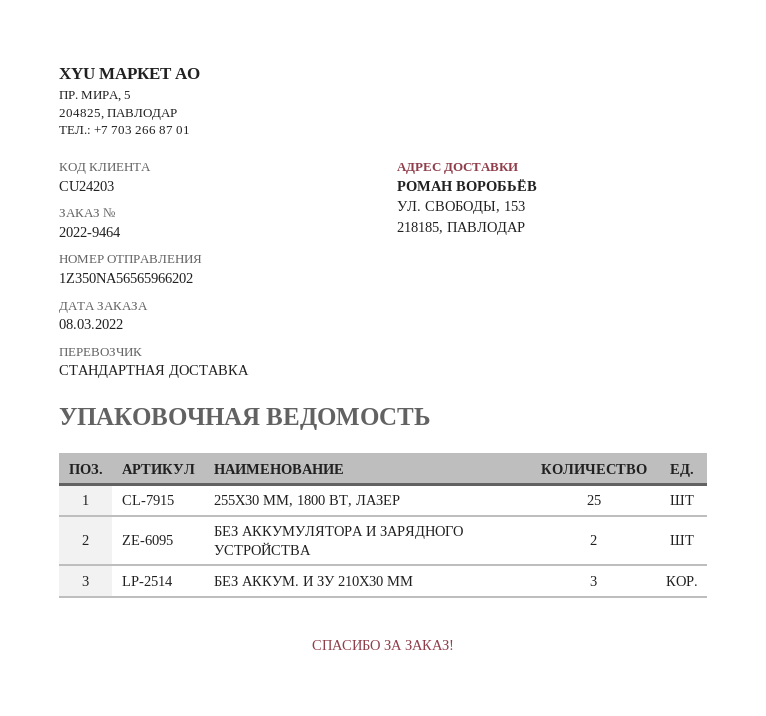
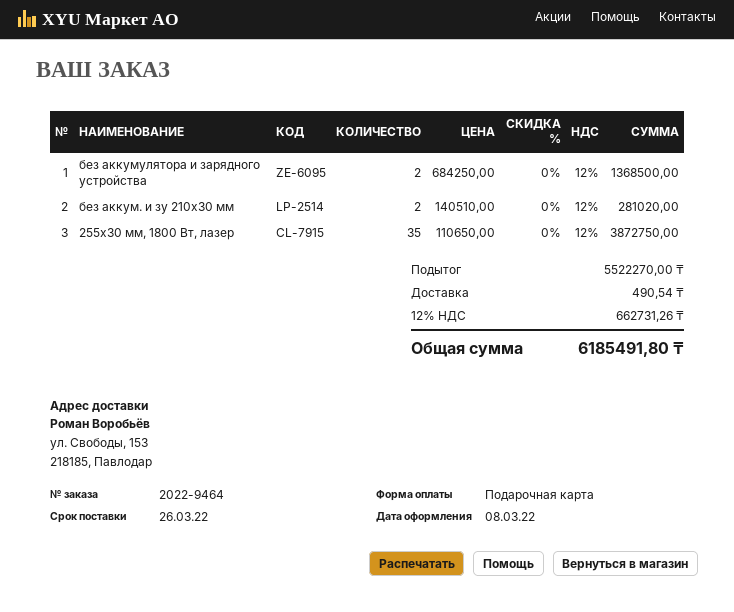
255X30 ММ, 1800 ВТ, ЛАЗЕР: 25 -> 35
БЕЗ АККУМ. И ЗУ 210X30 ММ: 3 -> 2

